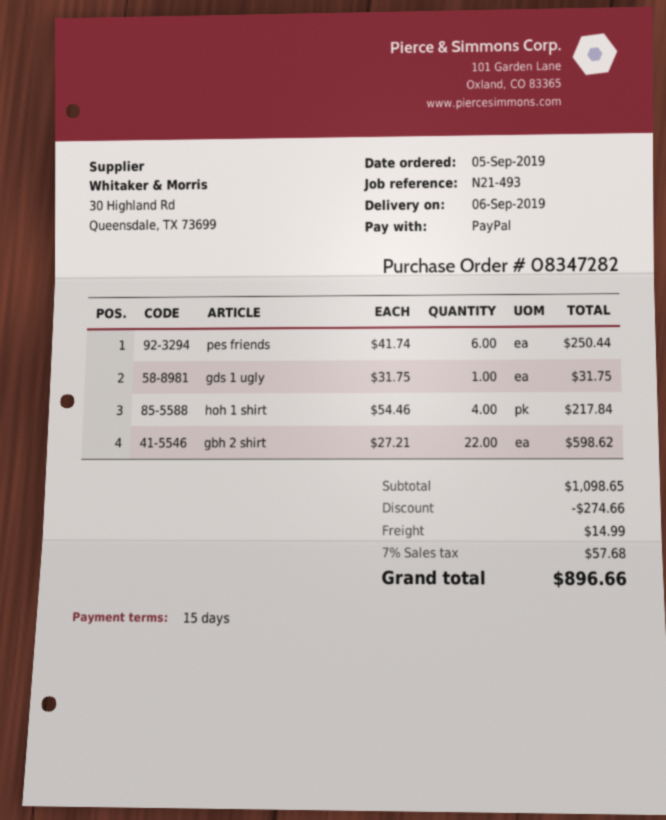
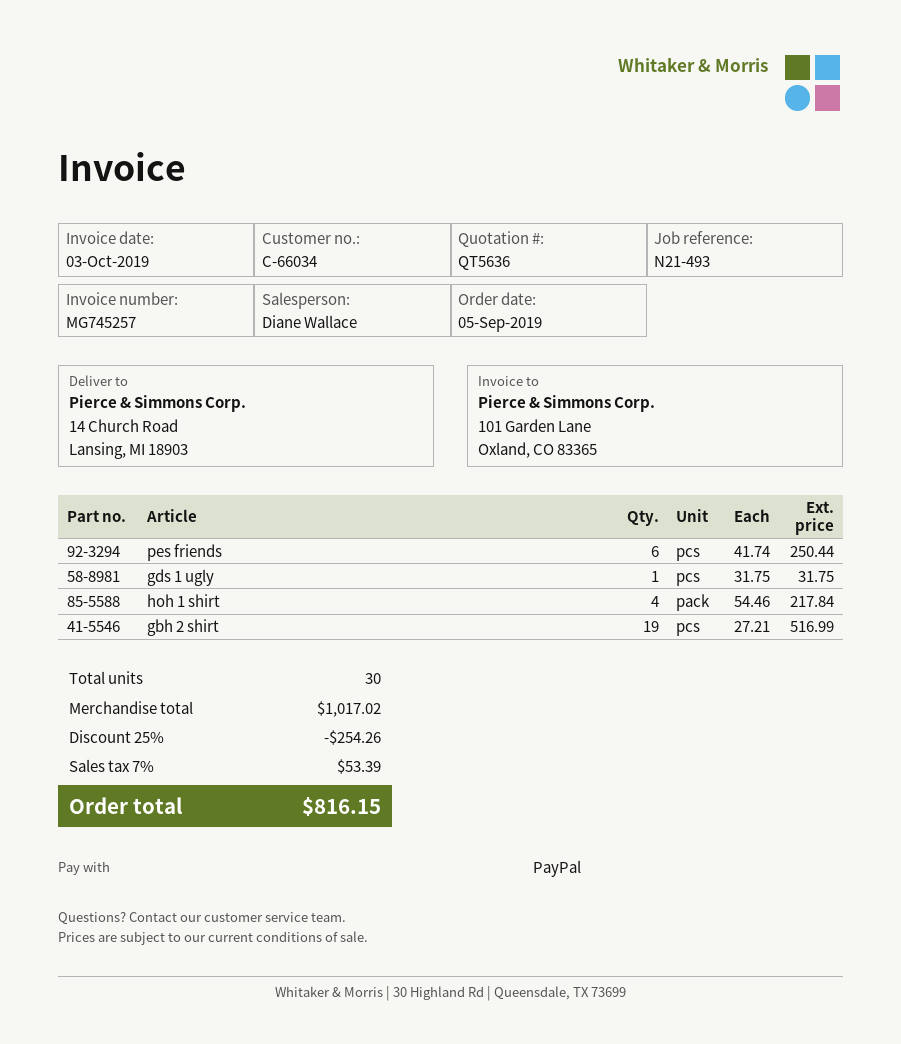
gbh 2 shirt: 22 x 27.21 = 598.62 -> 19 x 27.21 = 516.99
subtotal: 1098.65 -> 1017.02
discount: 274.66 -> 254.26
shipping: 14.99 -> none
tax: 7% = 57.68 -> 7% = 53.39
total: 896.66 -> 816.15

